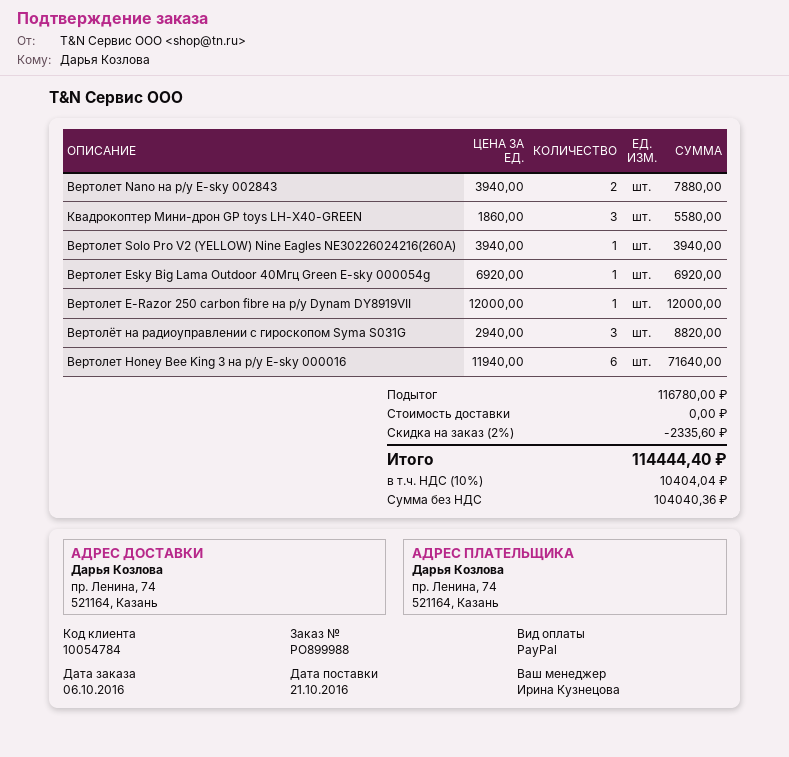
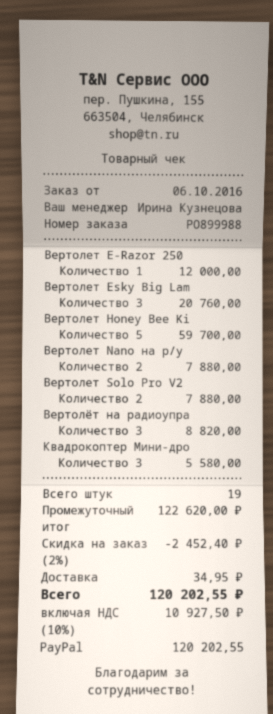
Вертолет Solo Pro V2 (YELLOW) Nine Eagles NE30226024216(260A): 1 for 3940.00 -> 2 for 7880.00
Вертолет Esky Big Lama Outdoor 40Мгц Green E-sky 000054g: 1 for 6920.00 -> 3 for 20760.00
Вертолет Honey Bee King 3 на р/у E-sky 000016: 6 for 71640.00 -> 5 for 59700.00
subtotal: 116780.00 -> 122620.00
discount: 2% = 2335.60 -> 2% = 2452.40
shipping: 0.00 -> 34.95
tax: 10% = 10404.04 -> 10% = 10927.50
total: 114444.40 -> 120202.55

